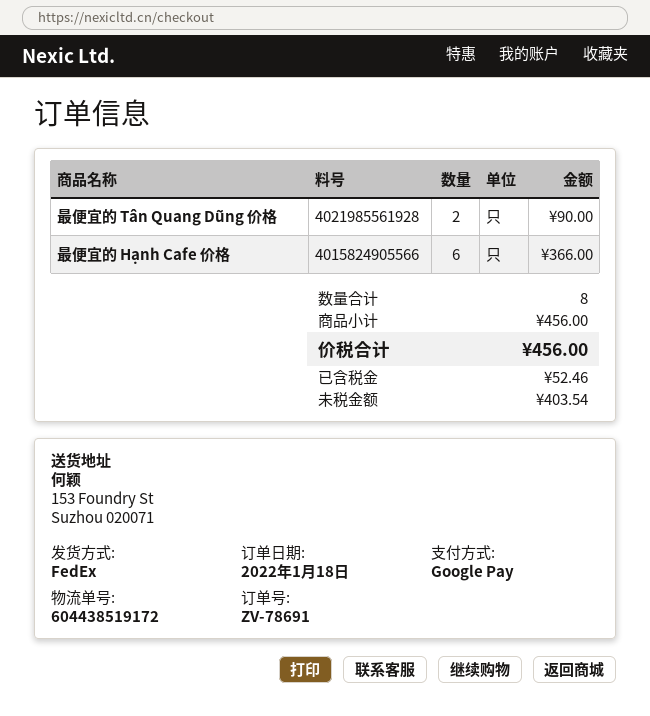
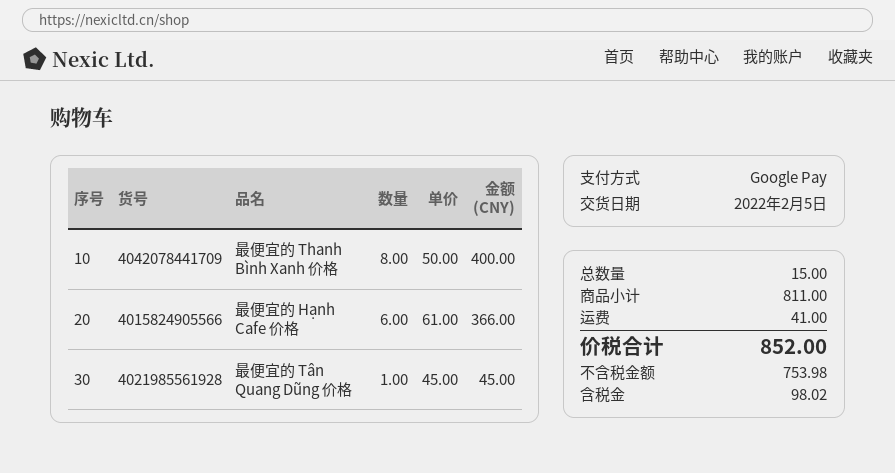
最便宜的 Tân Quang Dũng 价格: 2 for 90.00 -> 1 for 45.00
最便宜的 Thanh Bình Xanh 价格: none -> 8 for 400.00
total quantity: 8 -> 15
subtotal: 456.00 -> 811.00
shipping: none -> 41.00
net: 403.54 -> 753.98
tax: 52.46 -> 98.02
total: 456.00 -> 852.00

